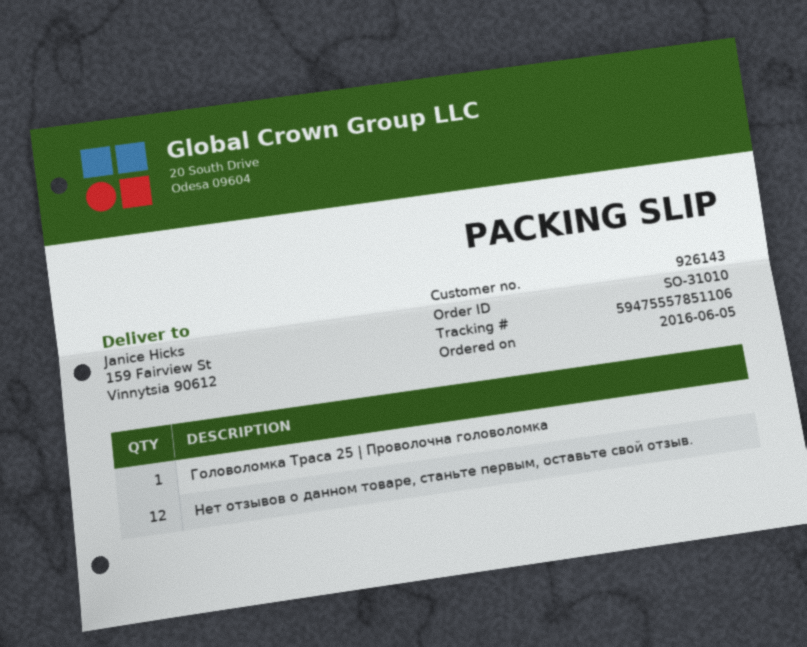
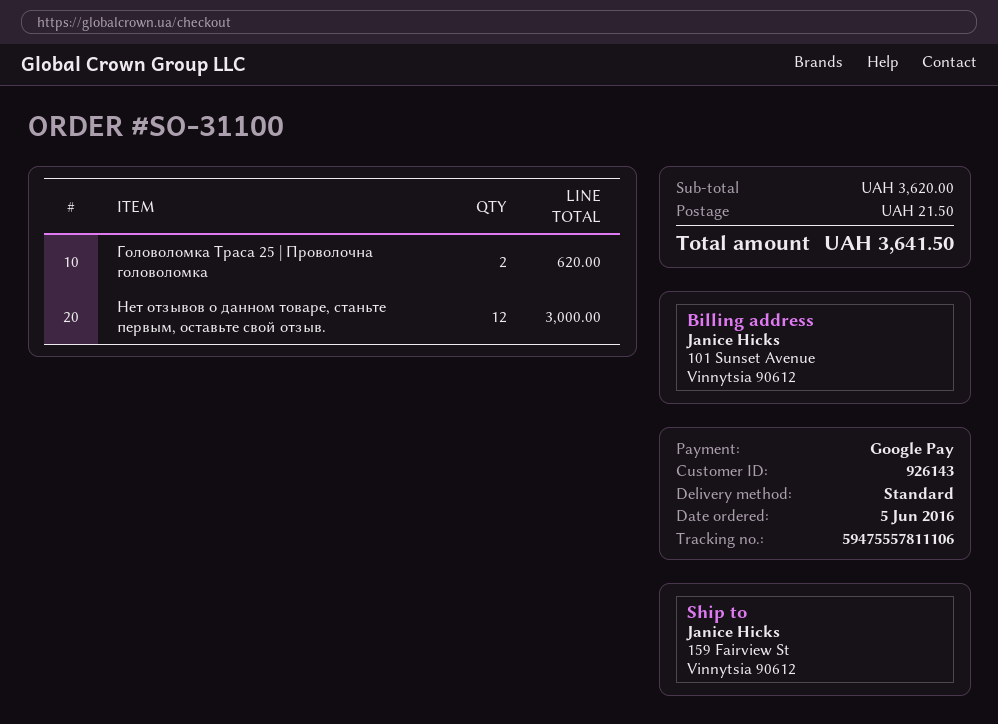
order number: SO-31010 -> SO-31100
tracking number: 59475557851106 -> 59475557811106
Головоломка Траса 25 | Проволочна головоломка: 1 -> 2

